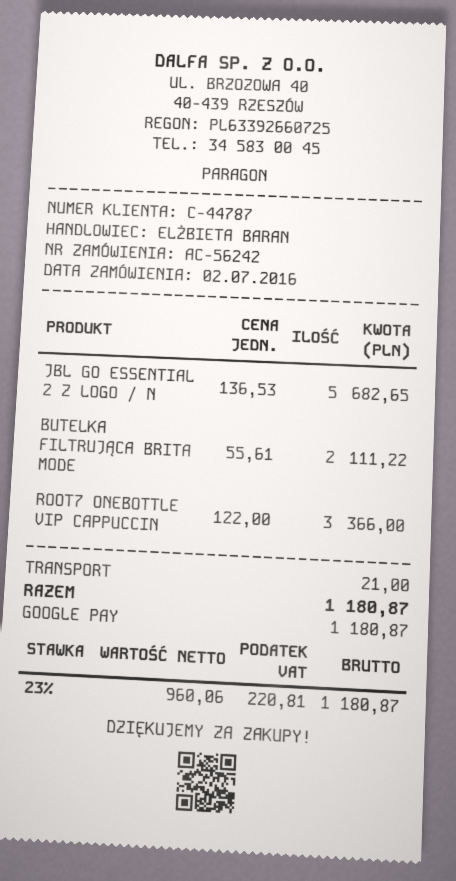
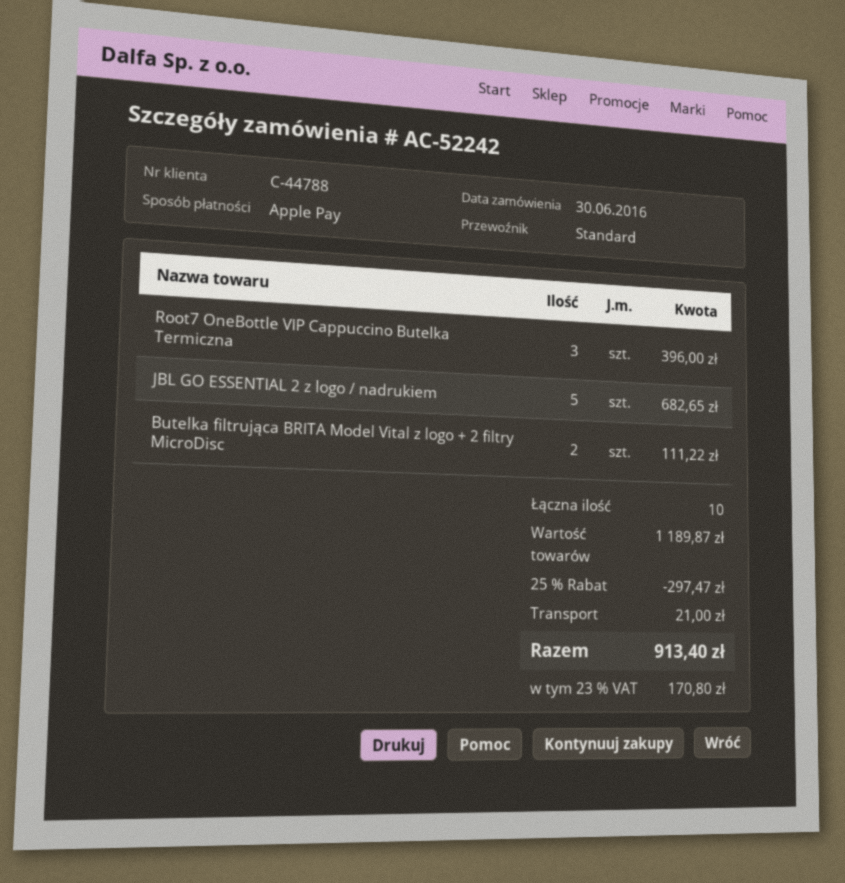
order number: AC-56242 -> AC-52242
order date: 2016-07-02 -> 2016-06-30
customer number: C-44787 -> C-44788
payment method: Google Pay -> Apple Pay
ROOT7 ONEBOTTLE VIP CAPPUCCIN: 3 for 366.00 -> 3 for 396.00
discount: none -> 25% = 297.47
tax: 23% = 220.81 -> 23% = 170.80
total: 1180.87 -> 913.40

